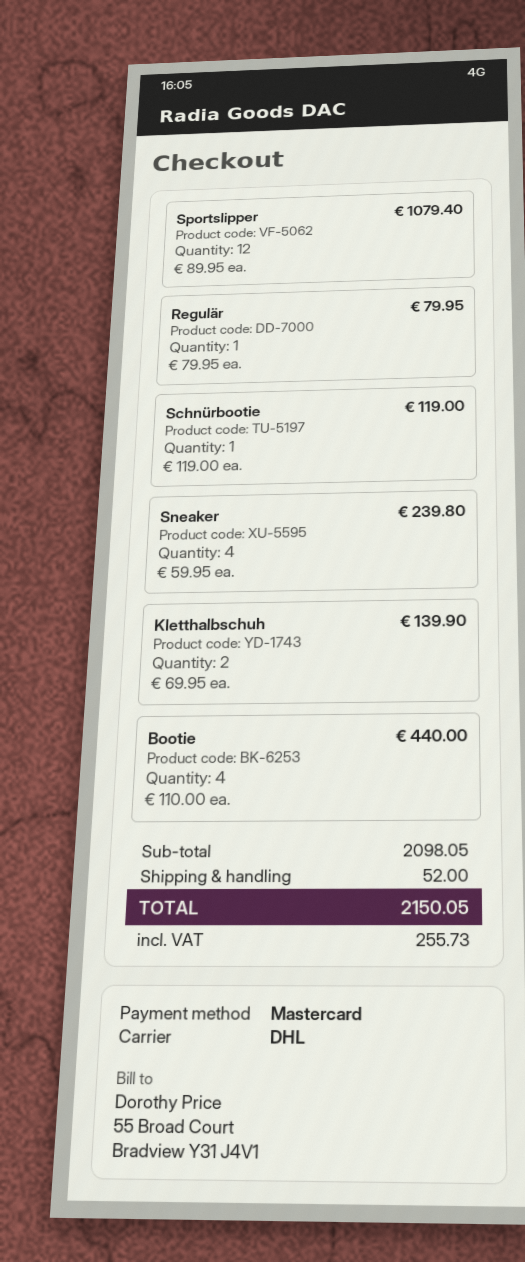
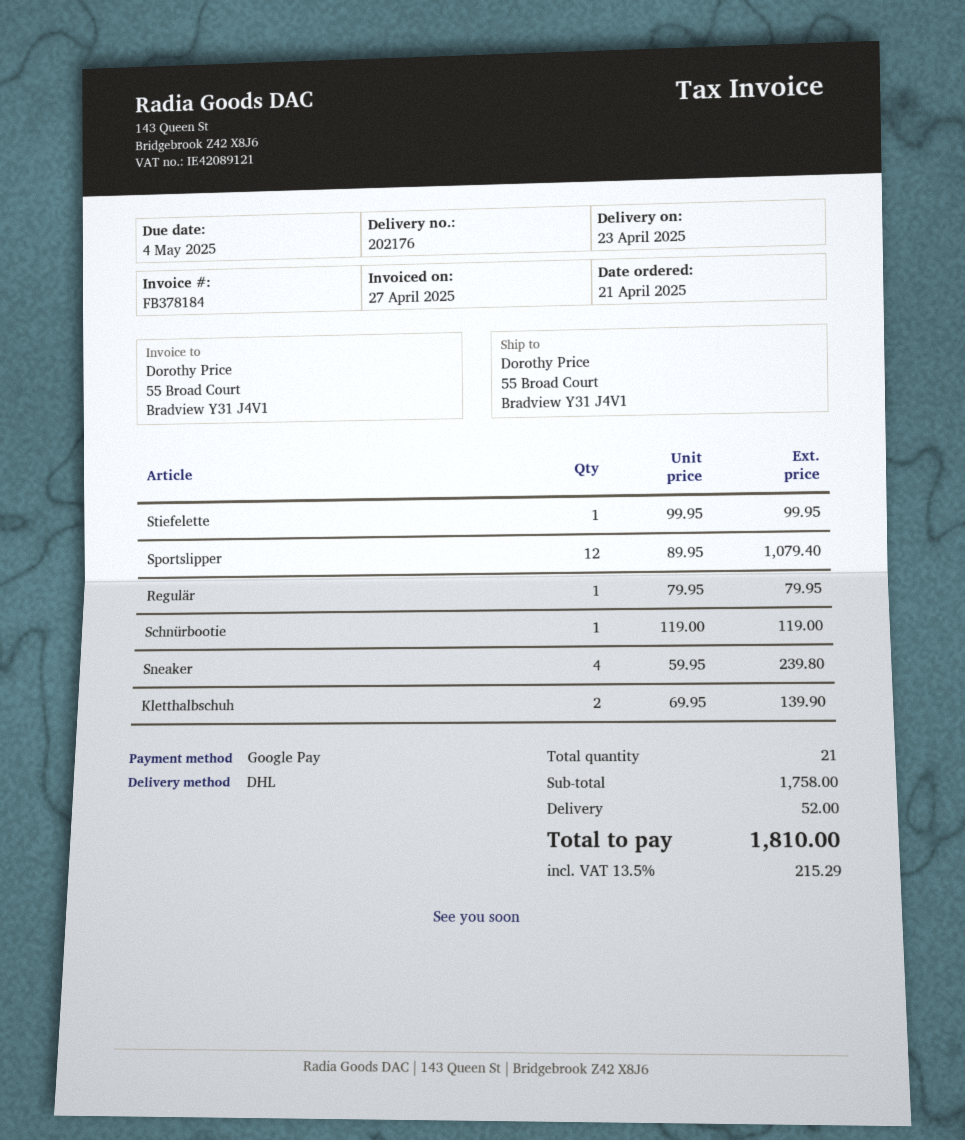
payment method: Mastercard -> Google Pay
Bootie: 4 x 110.00 = 440.00 -> none
Stiefelette: none -> 1 x 99.95 = 99.95
subtotal: 2098.05 -> 1758.00
tax: 255.73 -> 215.29
total: 2150.05 -> 1810.00

